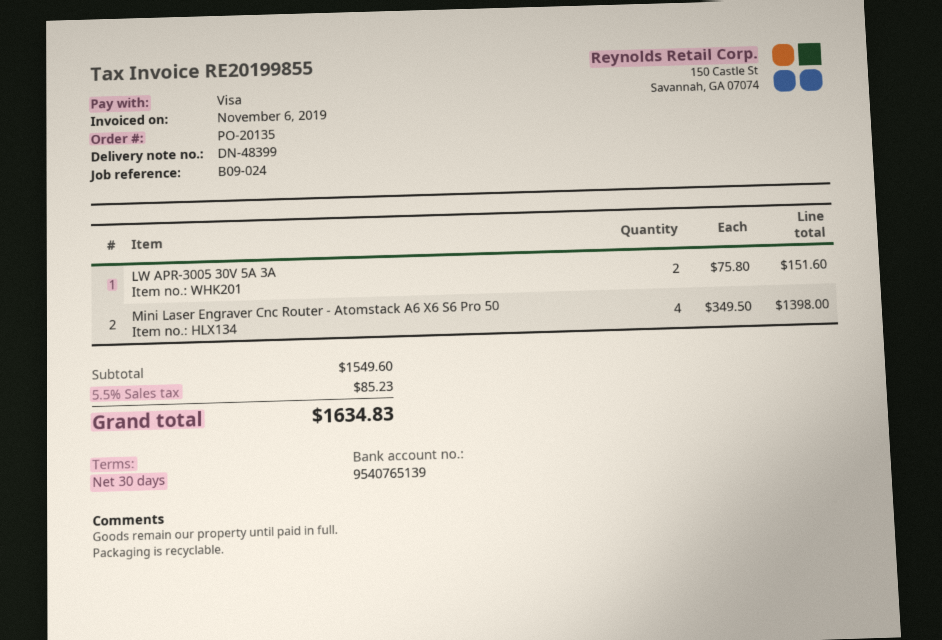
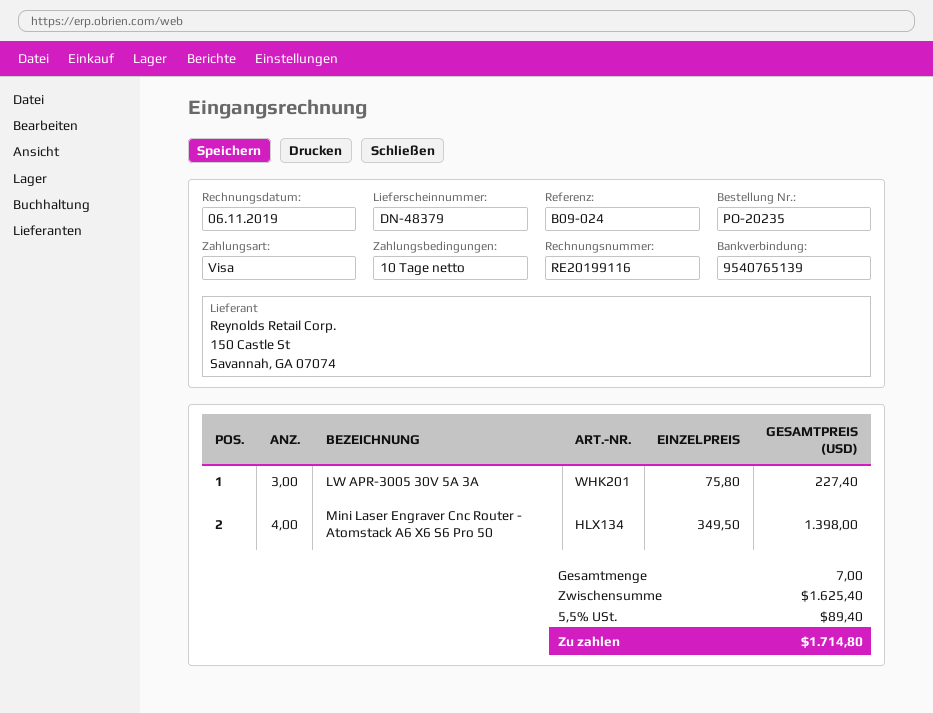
order number: PO-20135 -> PO-20235
delivery note number: DN-48399 -> DN-48379
invoice number: RE20199855 -> RE20199116
payment terms: 30 days -> 10 days
LW APR-3005 30V 5A 3A: 2 x 75.80 = 151.60 -> 3 x 75.80 = 227.40
subtotal: 1549.60 -> 1625.40
tax: 5.5% = 85.23 -> 5.5% = 89.40
total: 1634.83 -> 1714.80

